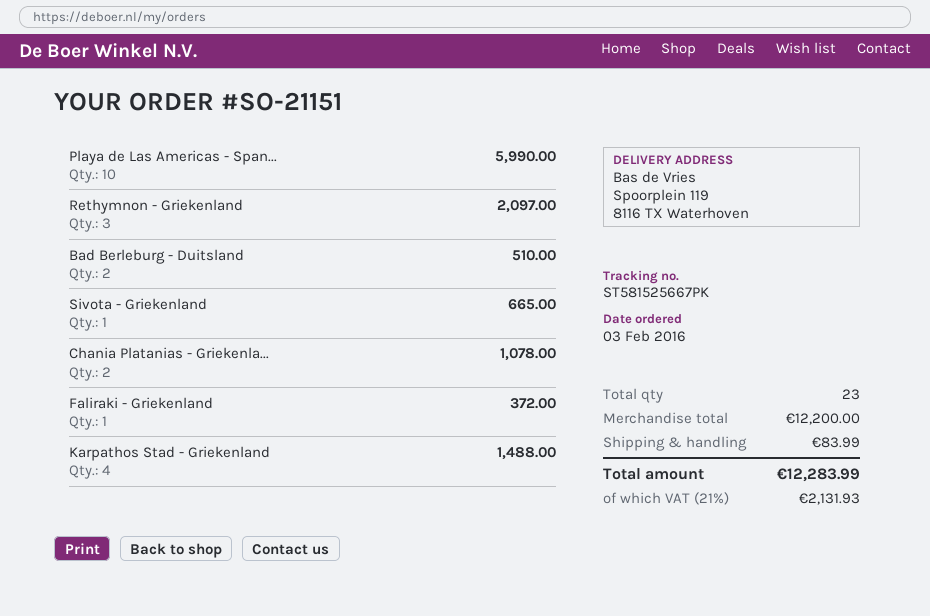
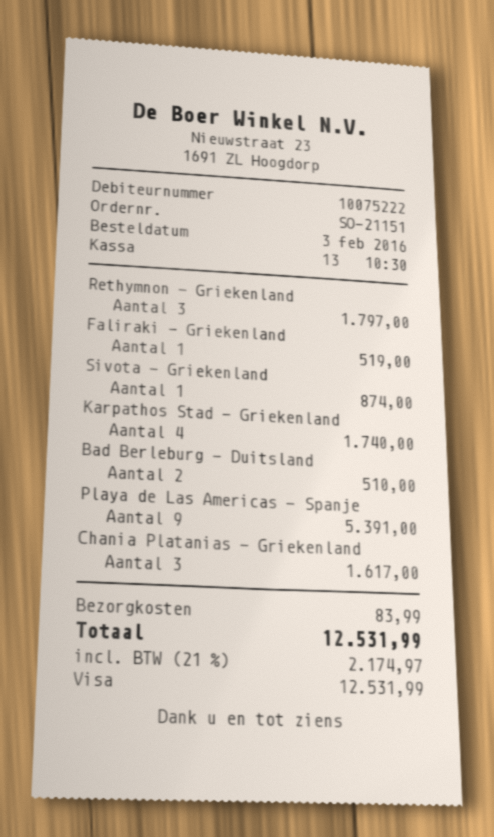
Playa de Las Americas - Span...: 10 for 5990.00 -> 9 for 5391.00
Rethymnon - Griekenland: 3 for 2097.00 -> 3 for 1797.00
Sivota - Griekenland: 1 for 665.00 -> 1 for 874.00
Chania Platanias - Griekenla...: 2 for 1078.00 -> 3 for 1617.00
Faliraki - Griekenland: 1 for 372.00 -> 1 for 519.00
Karpathos Stad - Griekenland: 4 for 1488.00 -> 4 for 1740.00
tax: 21% = 2131.93 -> 21% = 2174.97
total: 12283.99 -> 12531.99

